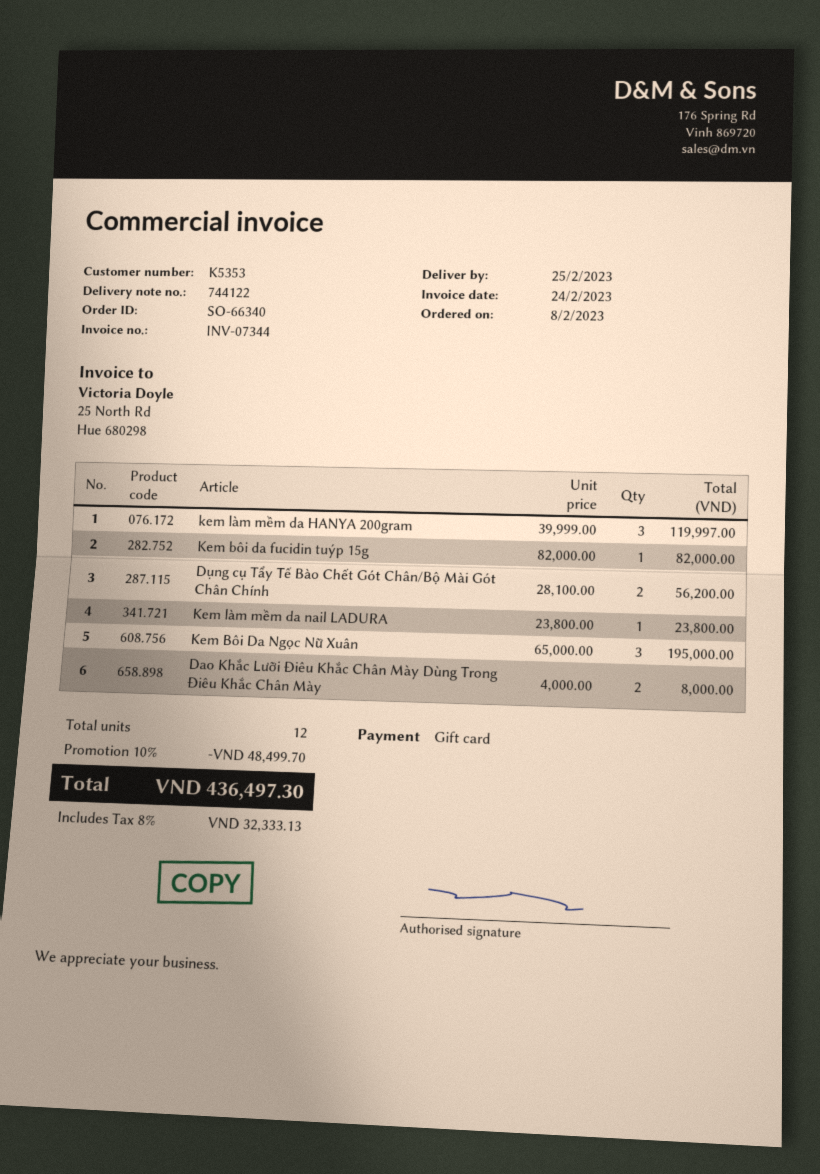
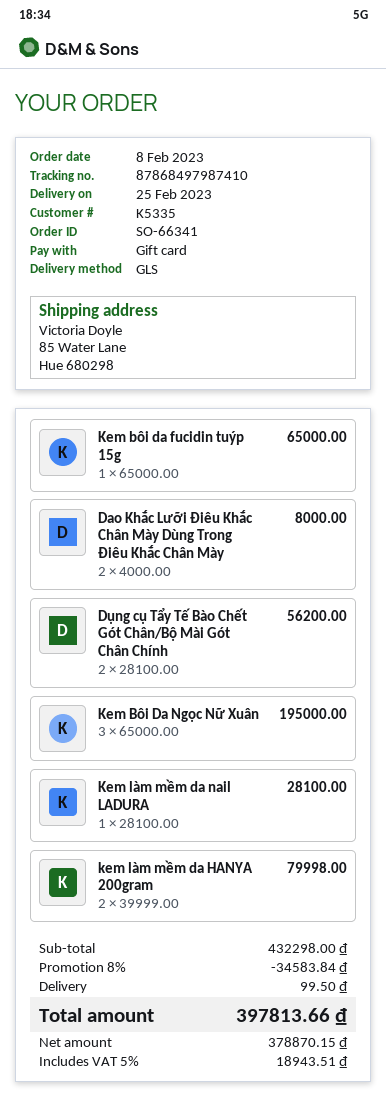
order number: SO-66340 -> SO-66341
customer number: K5353 -> K5335
kem làm mềm da HANYA 200gram: 3 x 39999.00 = 119997.00 -> 2 x 39999.00 = 79998.00
Kem bôi da fucidin tuýp 15g: 1 x 82000.00 = 82000.00 -> 1 x 65000.00 = 65000.00
Kem làm mềm da nail LADURA: 1 x 23800.00 = 23800.00 -> 1 x 28100.00 = 28100.00
discount: 10% = 48499.70 -> 8% = 34583.84
shipping: none -> 99.50
tax: 8% = 32333.13 -> 5% = 18943.51
total: 436497.30 -> 397813.66

